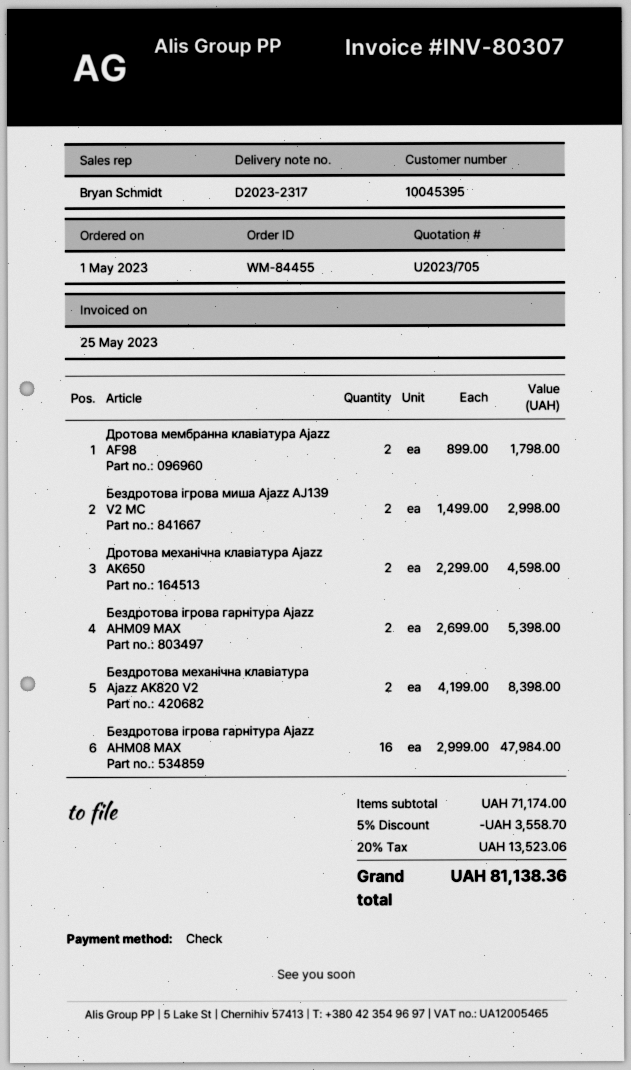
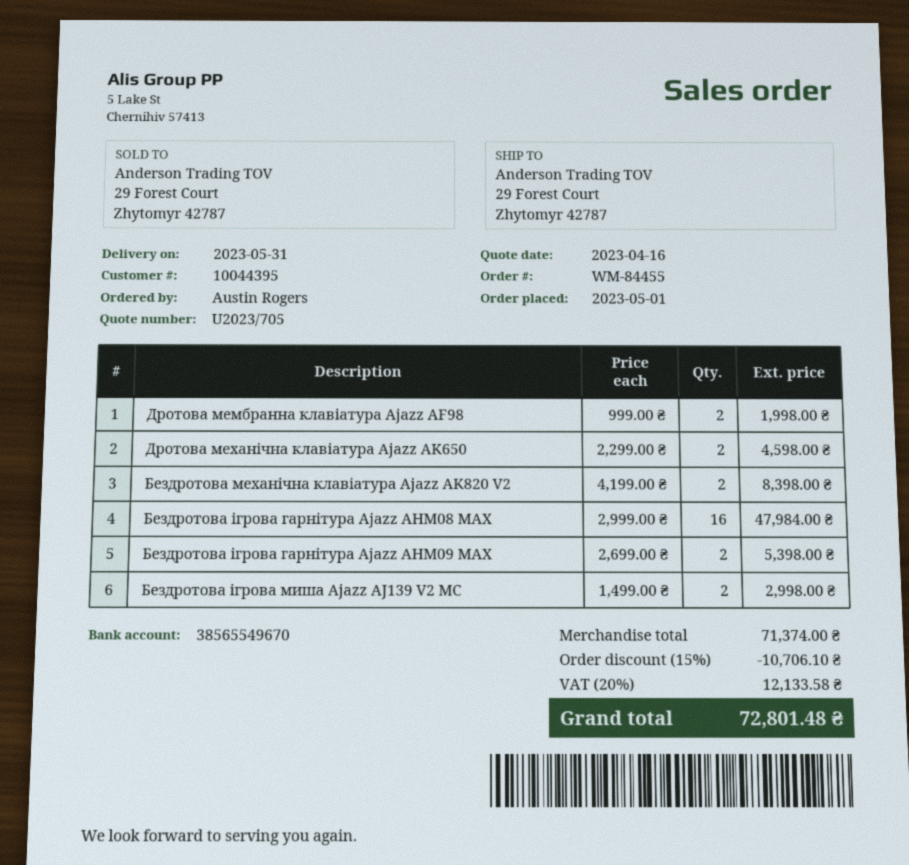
customer number: 10045395 -> 10044395
Дротова мембранна клавіатура Ajazz AF98: 2 x 899.00 = 1798.00 -> 2 x 999.00 = 1998.00
subtotal: 71174.00 -> 71374.00
discount: 5% = 3558.70 -> 15% = 10706.10
tax: 20% = 13523.06 -> 20% = 12133.58
total: 81138.36 -> 72801.48

